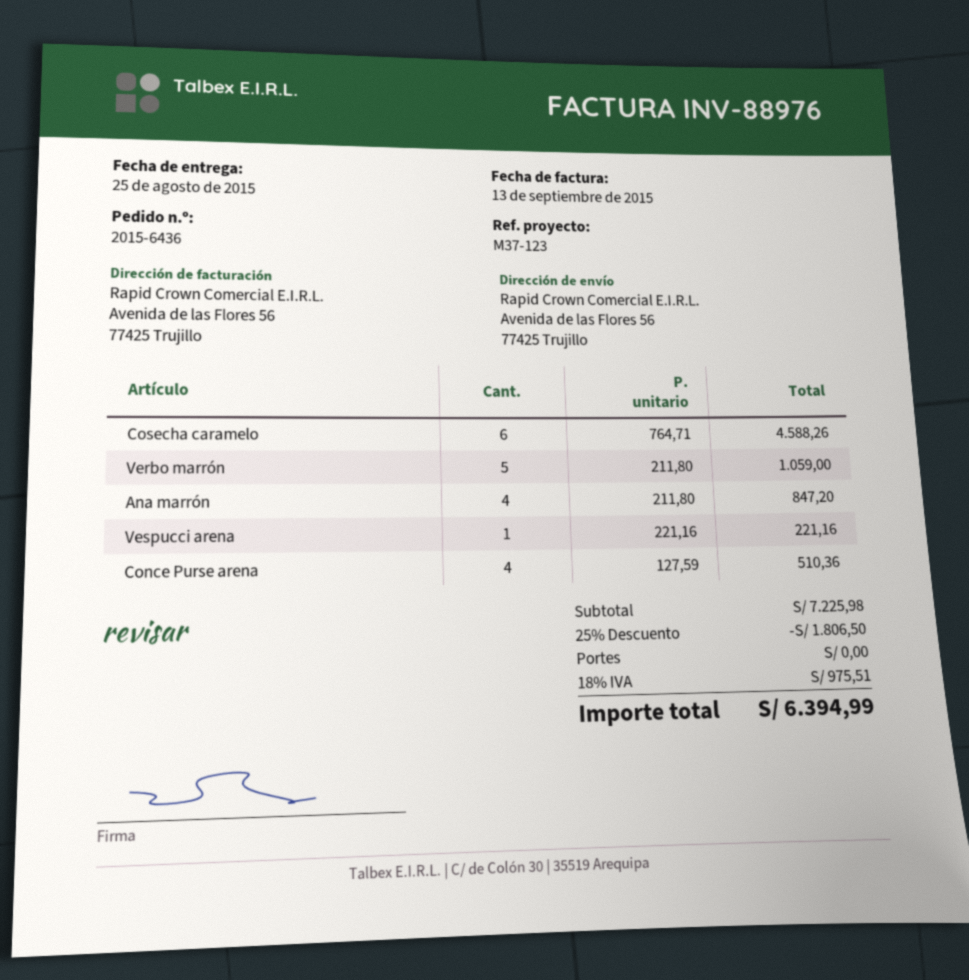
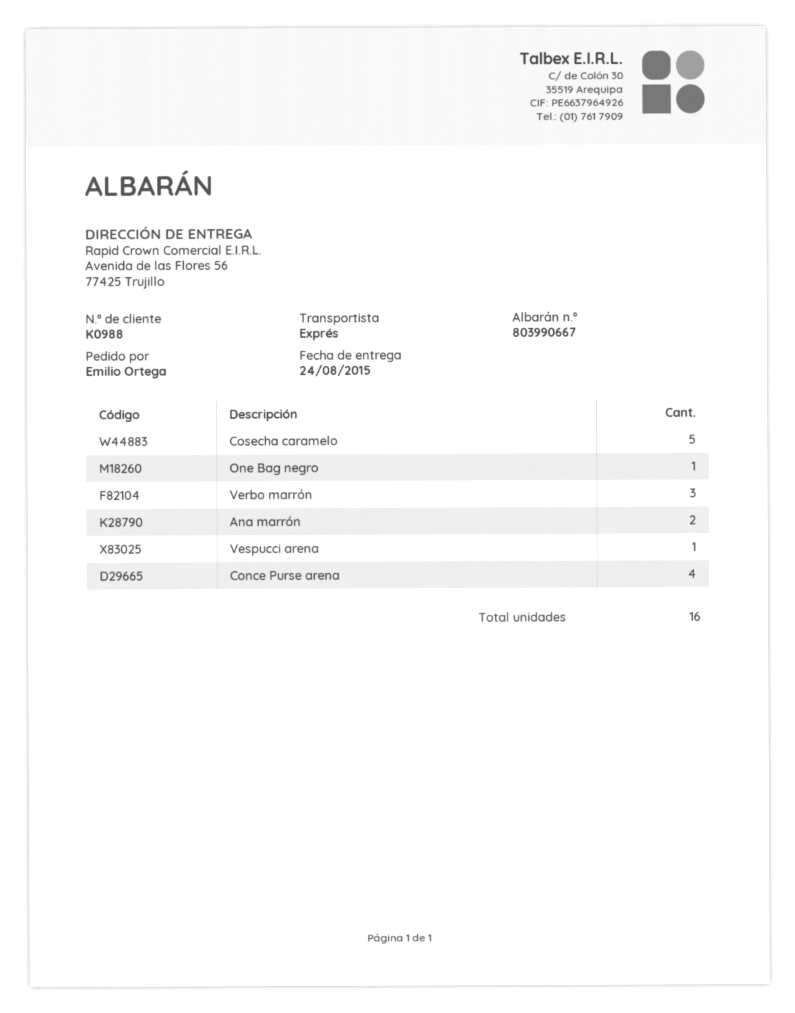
delivery date: 2015-08-25 -> 2015-08-24
Cosecha caramelo: 6 -> 5
Verbo marrón: 5 -> 3
Ana marrón: 4 -> 2
One Bag negro: none -> 1

